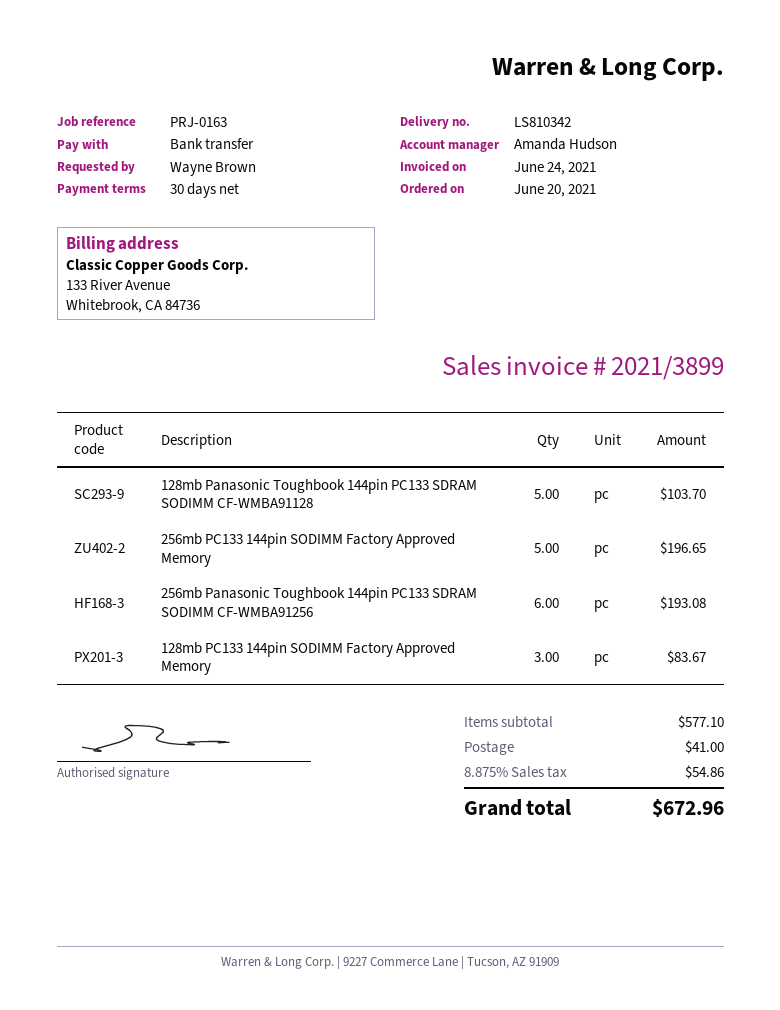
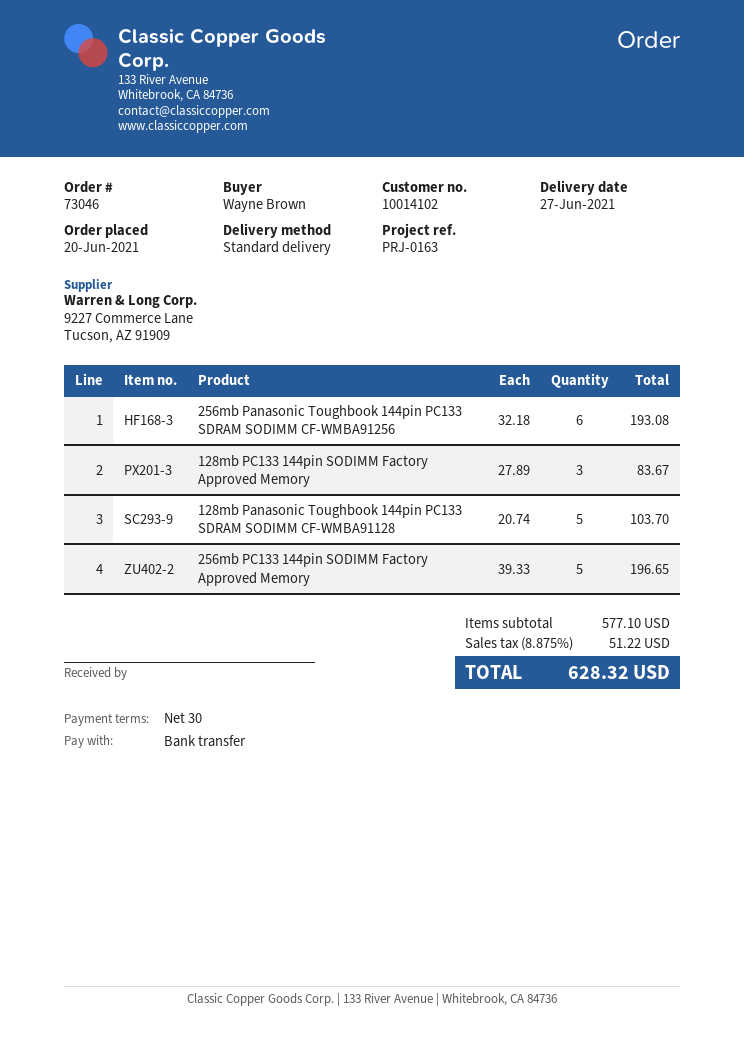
shipping: 41.00 -> none
tax: 8.875% = 54.86 -> 8.875% = 51.22
total: 672.96 -> 628.32

